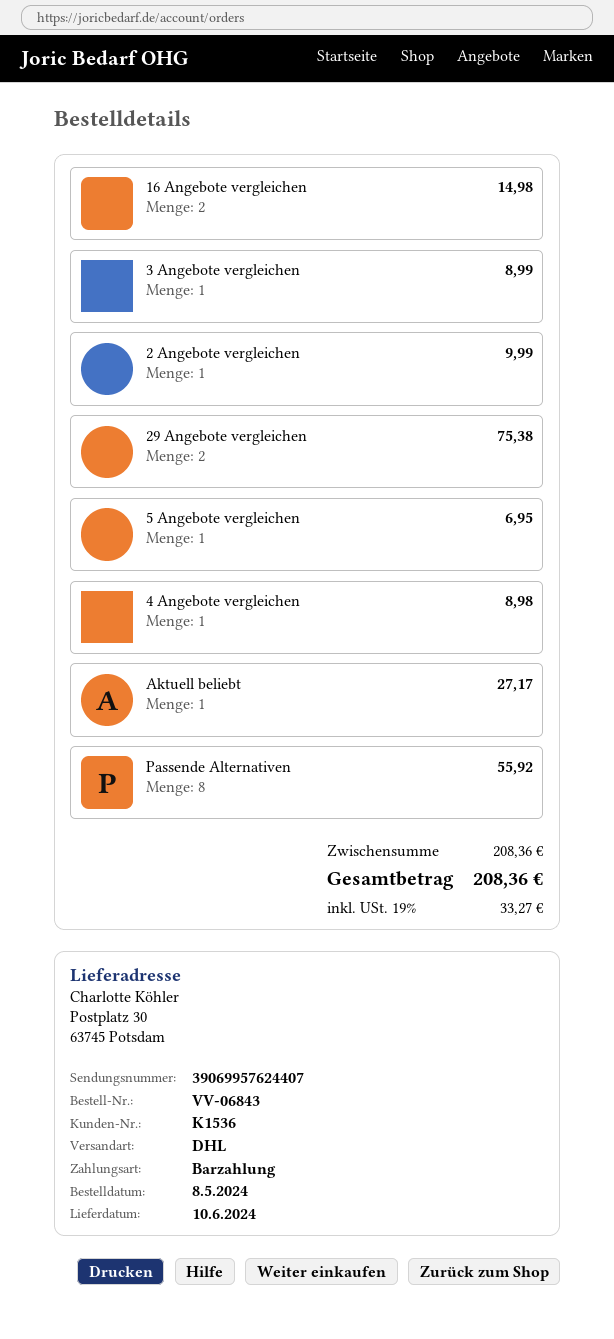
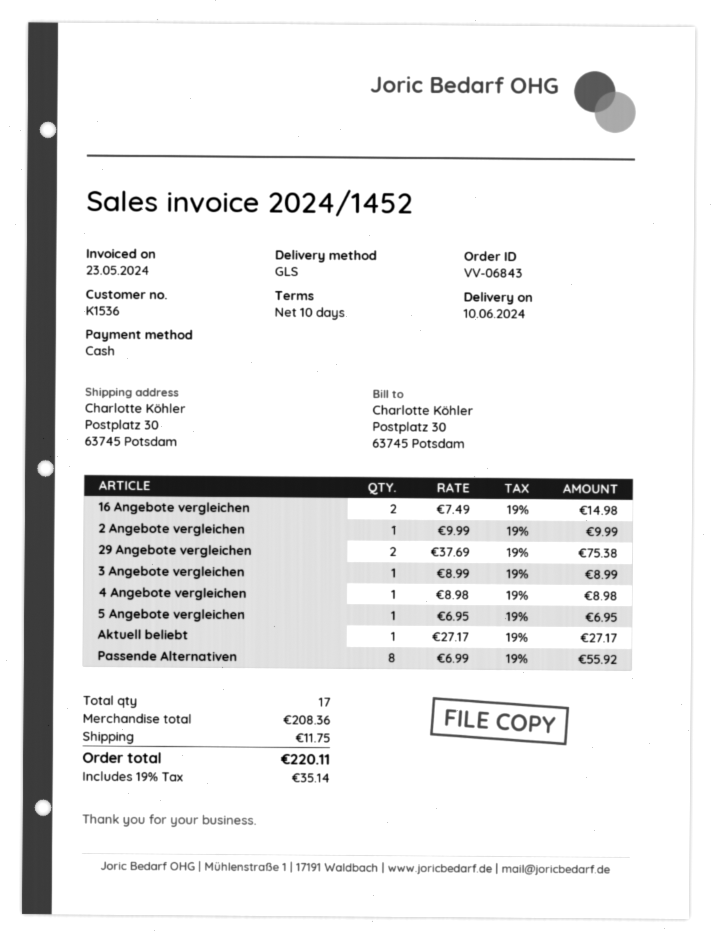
shipping method: DHL -> GLS
shipping: none -> 11.75
tax: 19% = 33.27 -> 19% = 35.14
total: 208.36 -> 220.11

